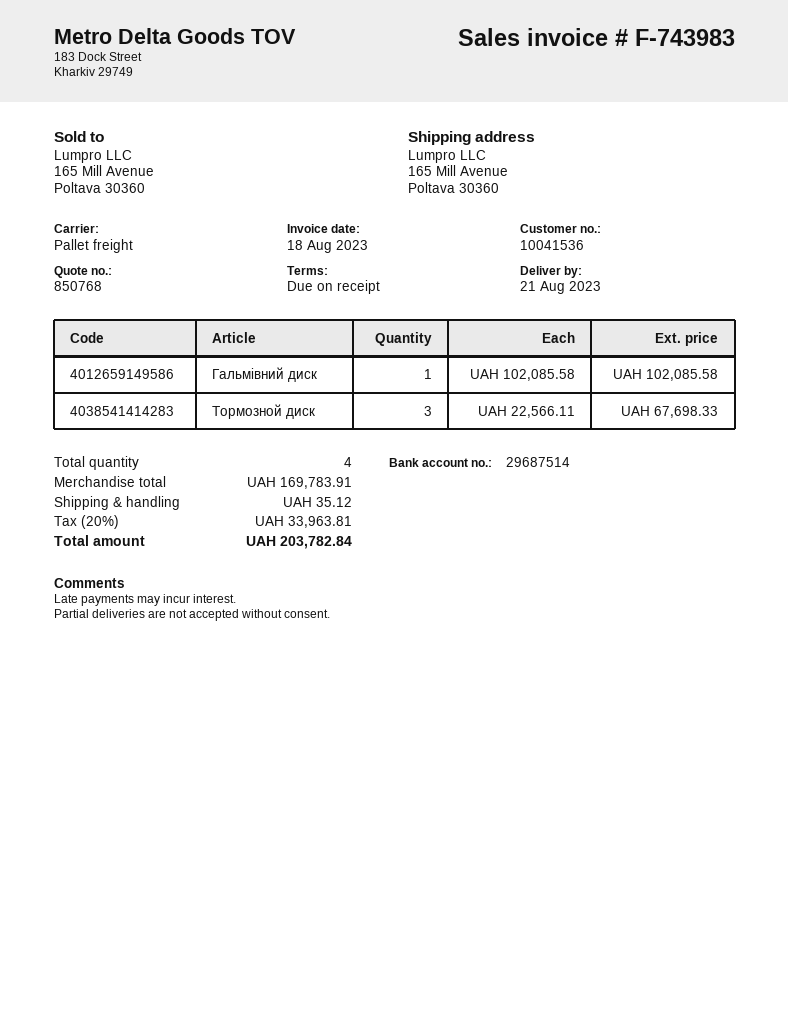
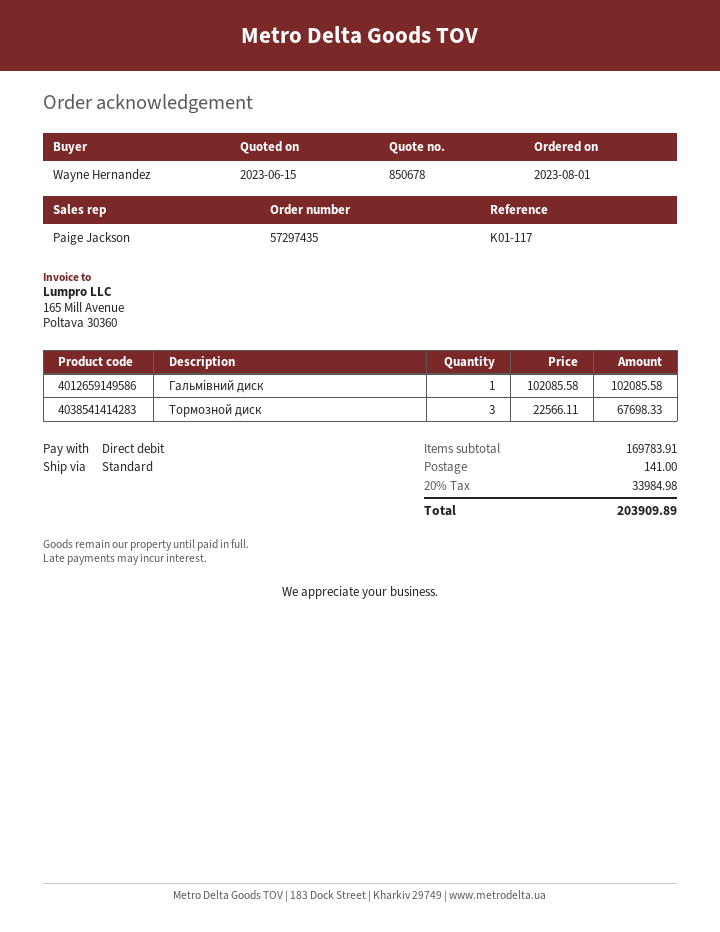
quote number: 850768 -> 850678
shipping method: pallet freight -> standard
shipping: 35.12 -> 141.00
tax: 20% = 33963.81 -> 20% = 33984.98
total: 203782.84 -> 203909.89

